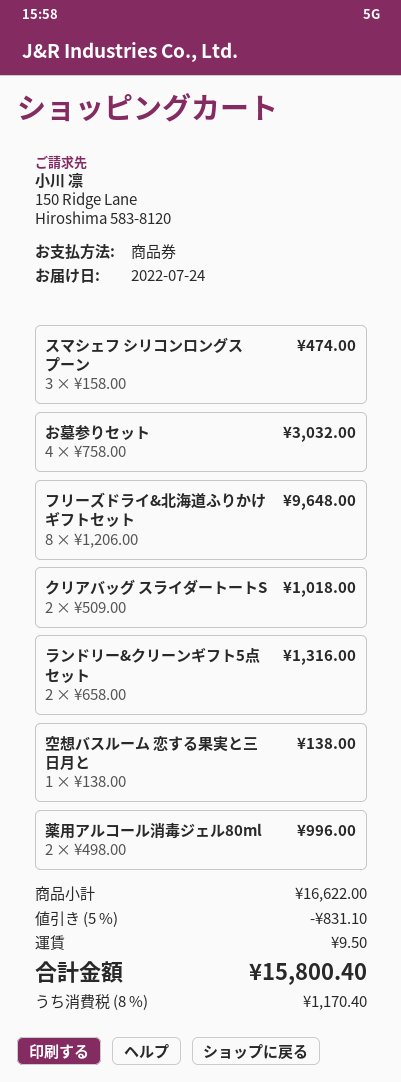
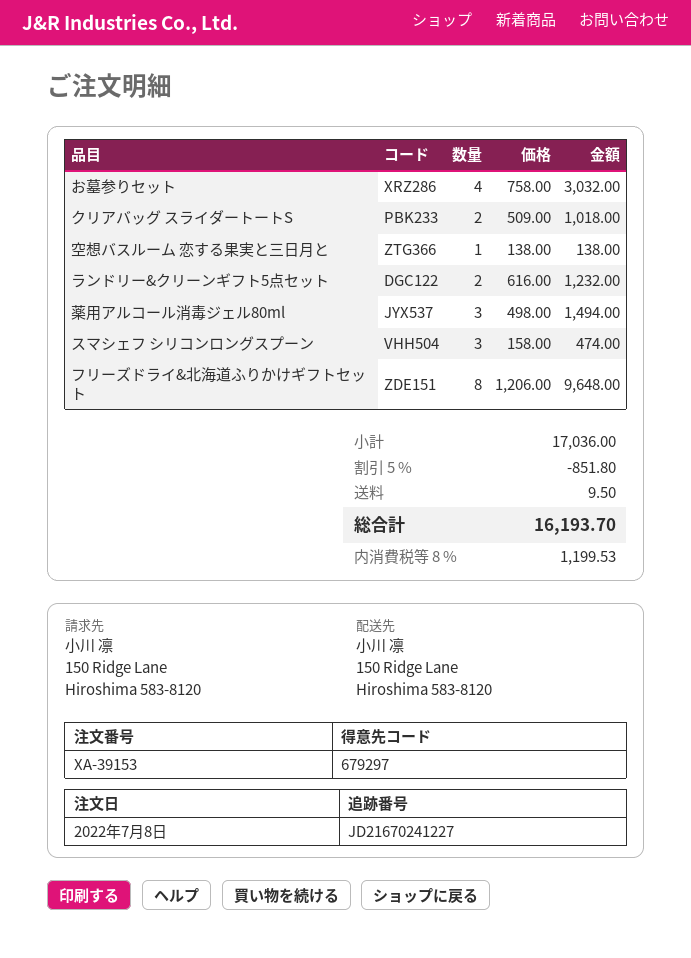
ランドリー&クリーンギフト5点セット: 2 x 658.00 = 1316.00 -> 2 x 616.00 = 1232.00
薬用アルコール消毒ジェル80ml: 2 x 498.00 = 996.00 -> 3 x 498.00 = 1494.00
subtotal: 16622.00 -> 17036.00
discount: 5% = 831.10 -> 5% = 851.80
tax: 8% = 1170.40 -> 8% = 1199.53
total: 15800.40 -> 16193.70

